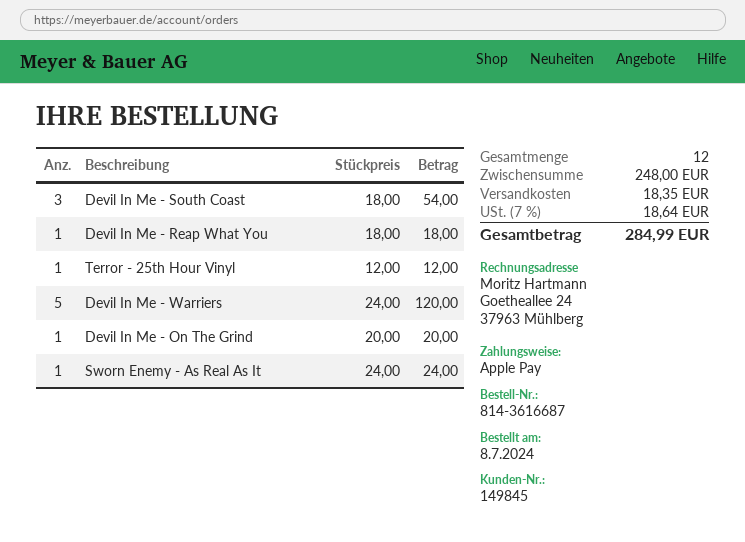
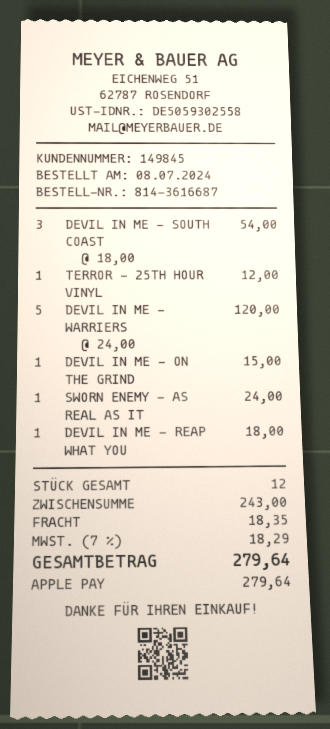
Devil In Me - On The Grind: 1 x 20.00 = 20.00 -> 1 x 15.00 = 15.00
subtotal: 248.00 -> 243.00
tax: 7% = 18.64 -> 7% = 18.29
total: 284.99 -> 279.64

